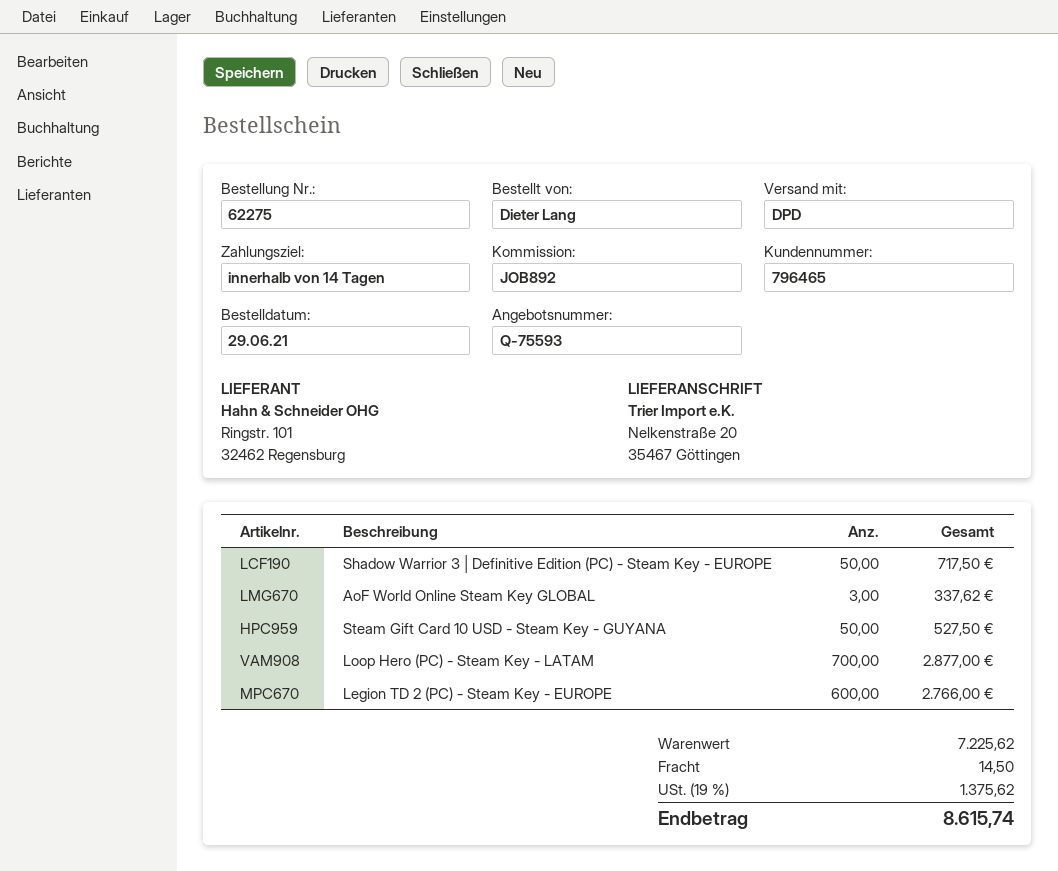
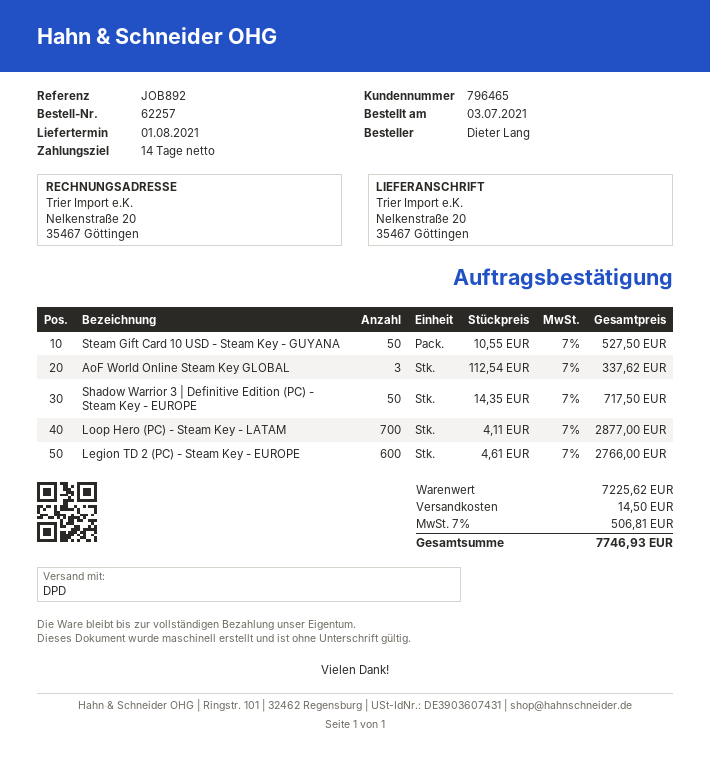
order number: 62275 -> 62257
order date: 2021-06-29 -> 2021-07-03
tax: 19% = 1375.62 -> 7% = 506.81
total: 8615.74 -> 7746.93

